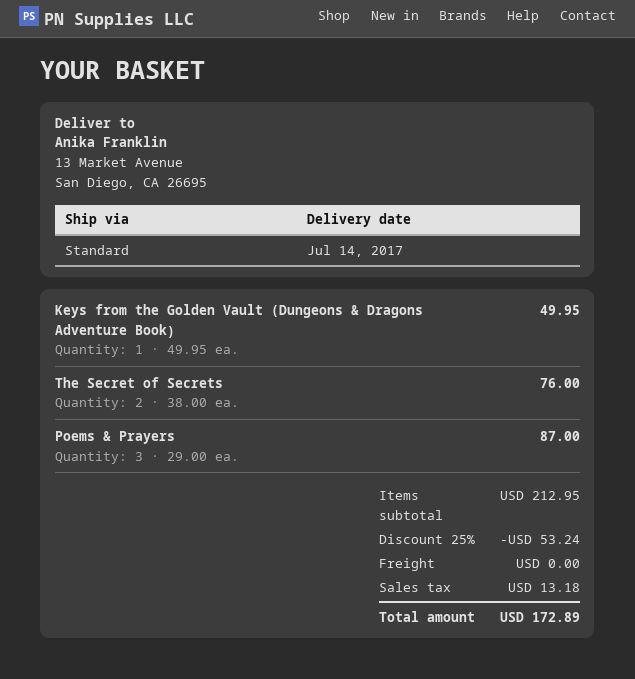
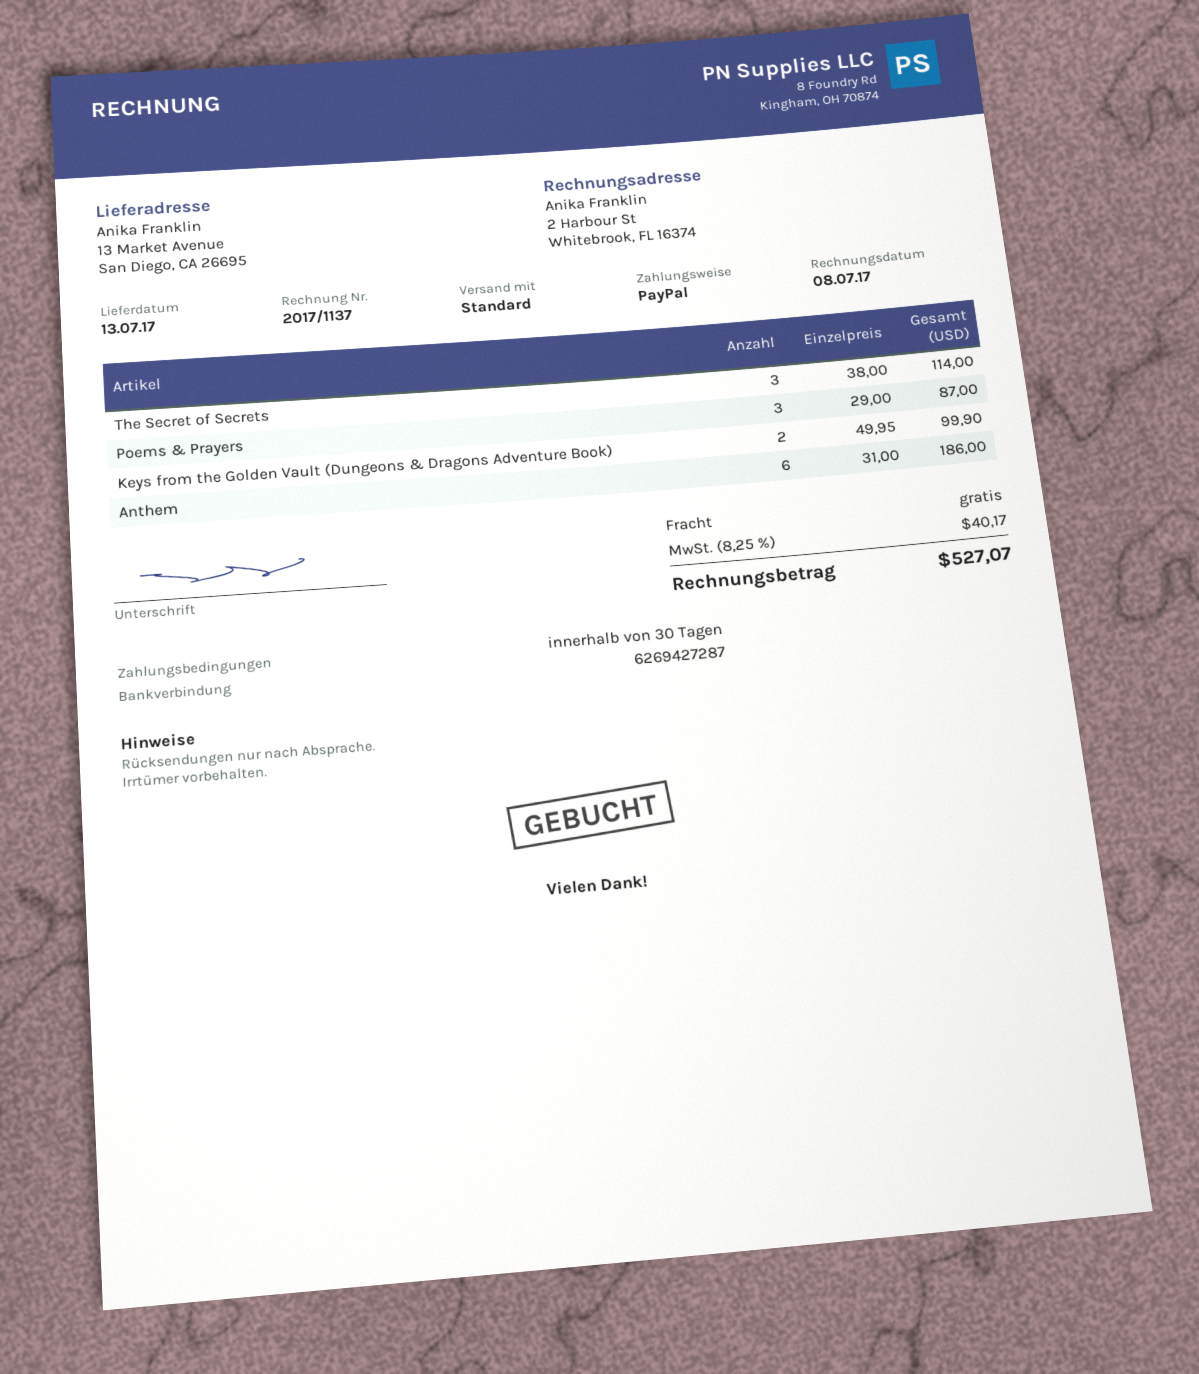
delivery date: 2017-07-14 -> 2017-07-13
Keys from the Golden Vault (Dungeons & Dragons Adventure Book): 1 x 49.95 = 49.95 -> 2 x 49.95 = 99.90
The Secret of Secrets: 2 x 38.00 = 76.00 -> 3 x 38.00 = 114.00
Anthem: none -> 6 x 31.00 = 186.00
discount: 25% = 53.24 -> none
tax: 13.18 -> 40.17
total: 172.89 -> 527.07

